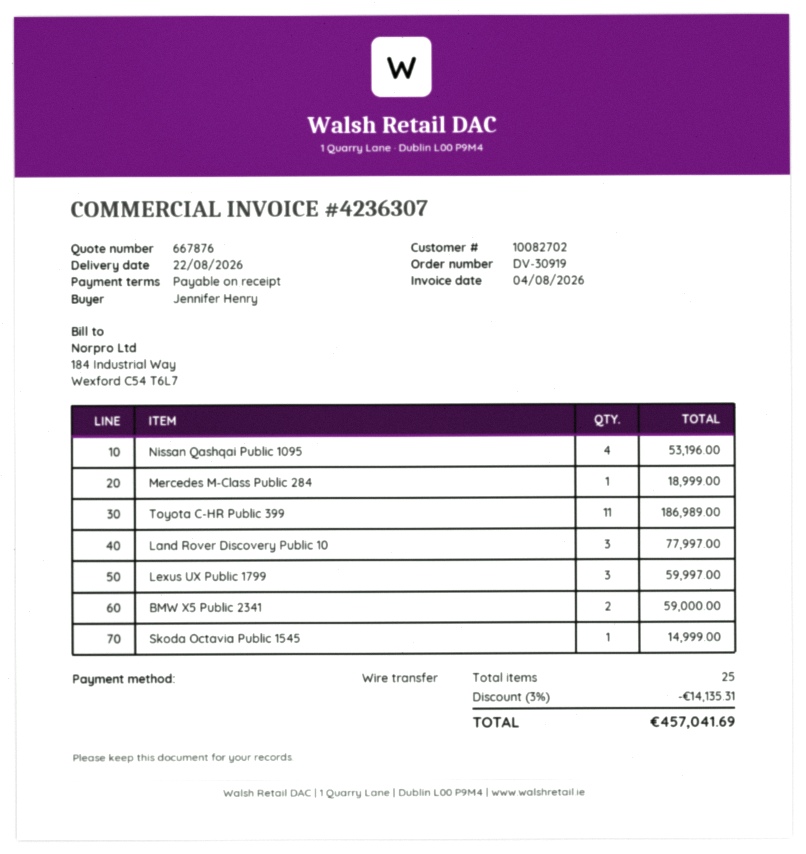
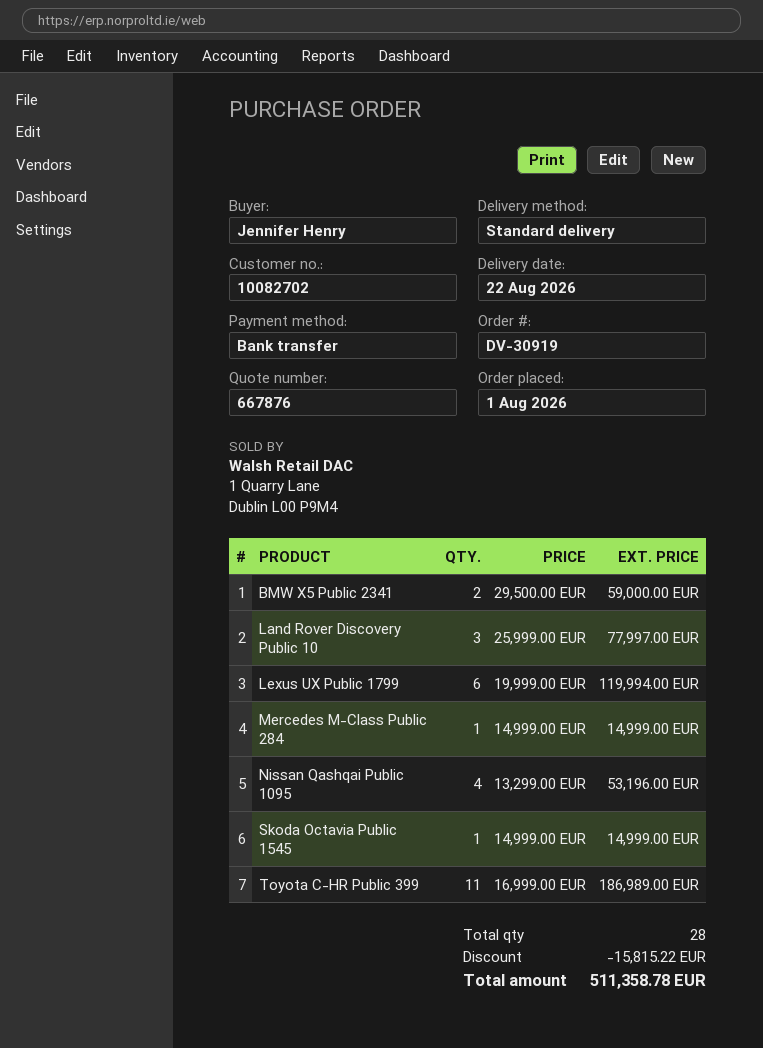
Mercedes M-Class Public 284: 1 for 18999.00 -> 1 for 14999.00
Lexus UX Public 1799: 3 for 59997.00 -> 6 for 119994.00
total quantity: 25 -> 28
discount: 14135.31 -> 15815.22
total: 457041.69 -> 511358.78

